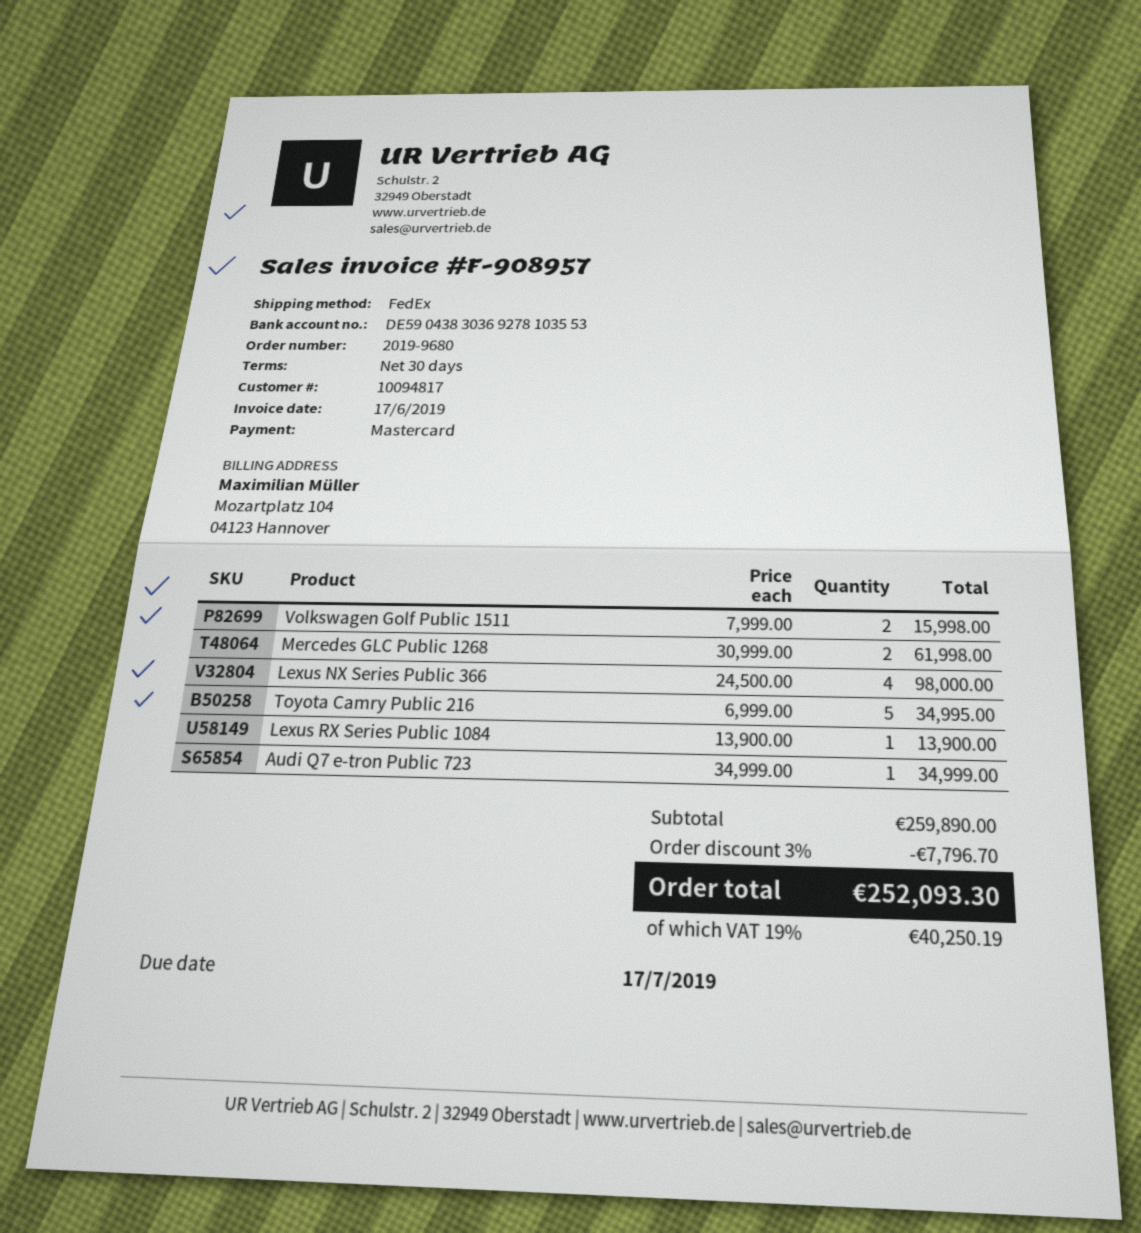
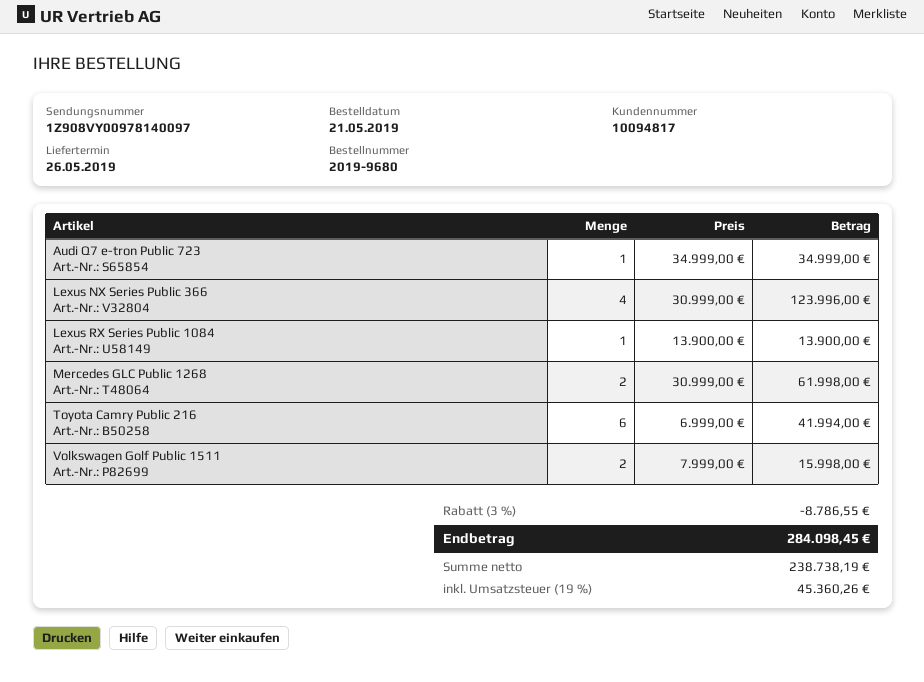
Lexus NX Series Public 366: 4 x 24500.00 = 98000.00 -> 4 x 30999.00 = 123996.00
Toyota Camry Public 216: 5 x 6999.00 = 34995.00 -> 6 x 6999.00 = 41994.00
discount: 3% = 7796.70 -> 3% = 8786.55
tax: 19% = 40250.19 -> 19% = 45360.26
total: 252093.30 -> 284098.45

